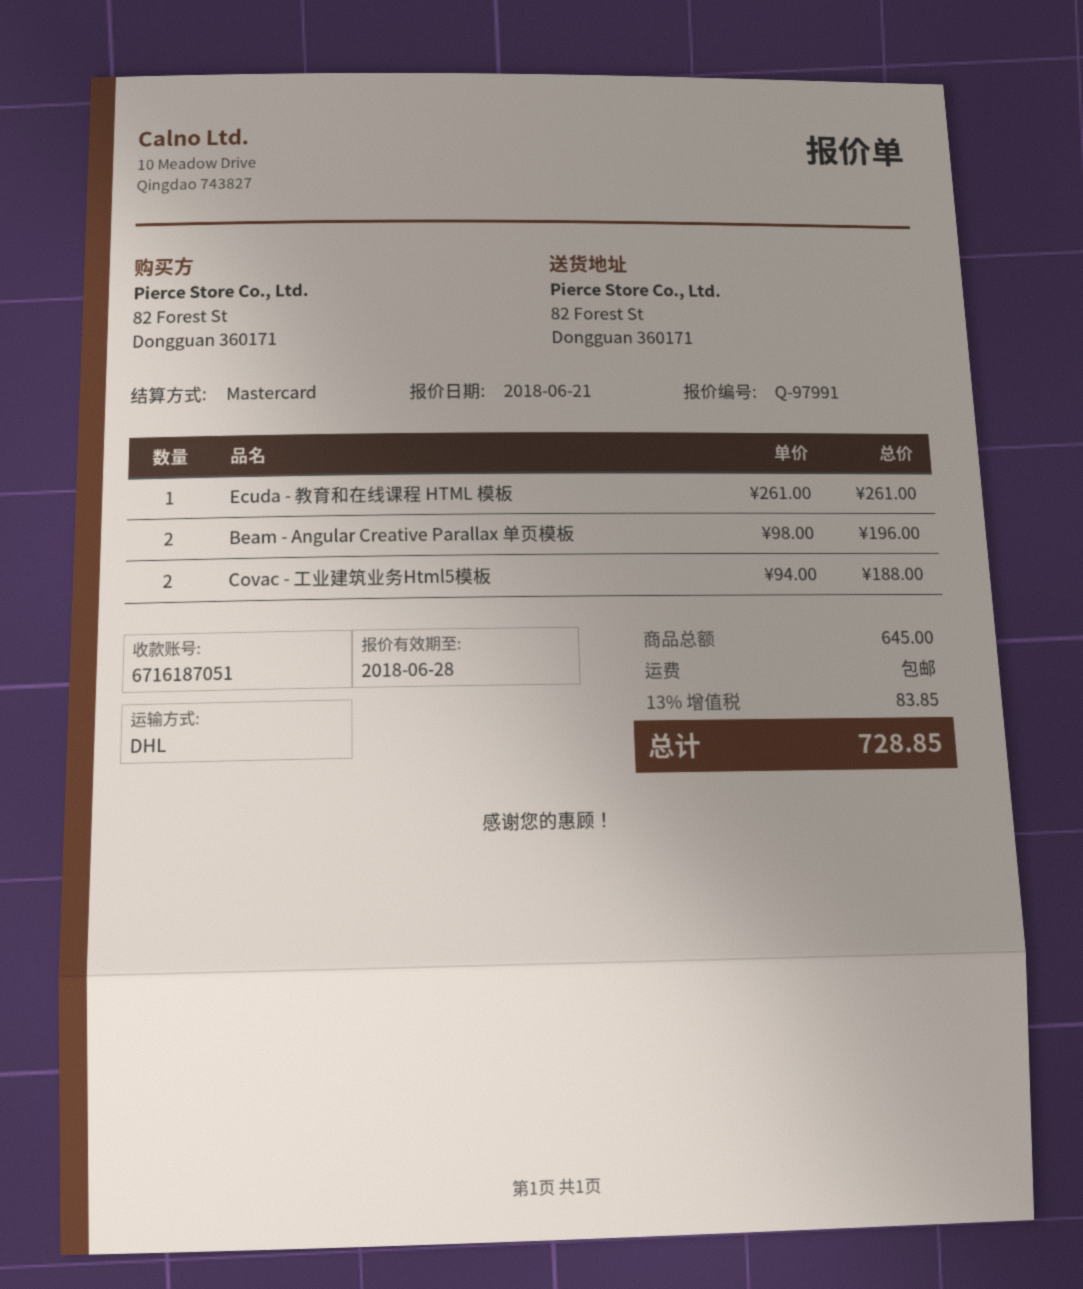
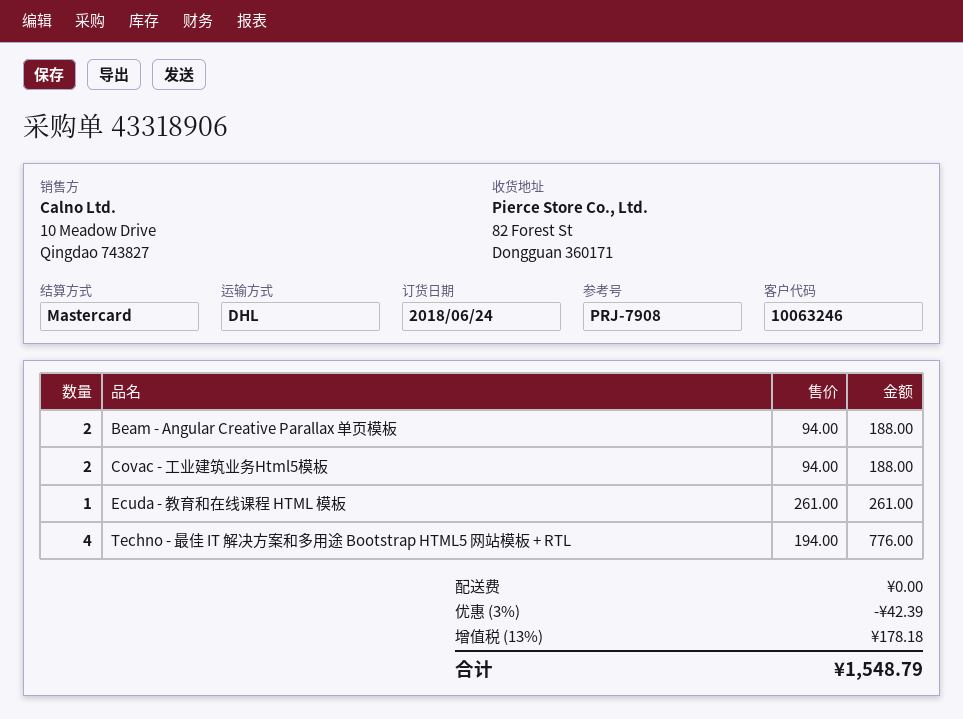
Beam - Angular Creative Parallax 单页模板: 2 x 98.00 = 196.00 -> 2 x 94.00 = 188.00
Techno - 最佳 IT 解决方案和多用途 Bootstrap HTML5 网站模板 + RTL: none -> 4 x 194.00 = 776.00
discount: none -> 3% = 42.39
tax: 13% = 83.85 -> 13% = 178.18
total: 728.85 -> 1548.79

